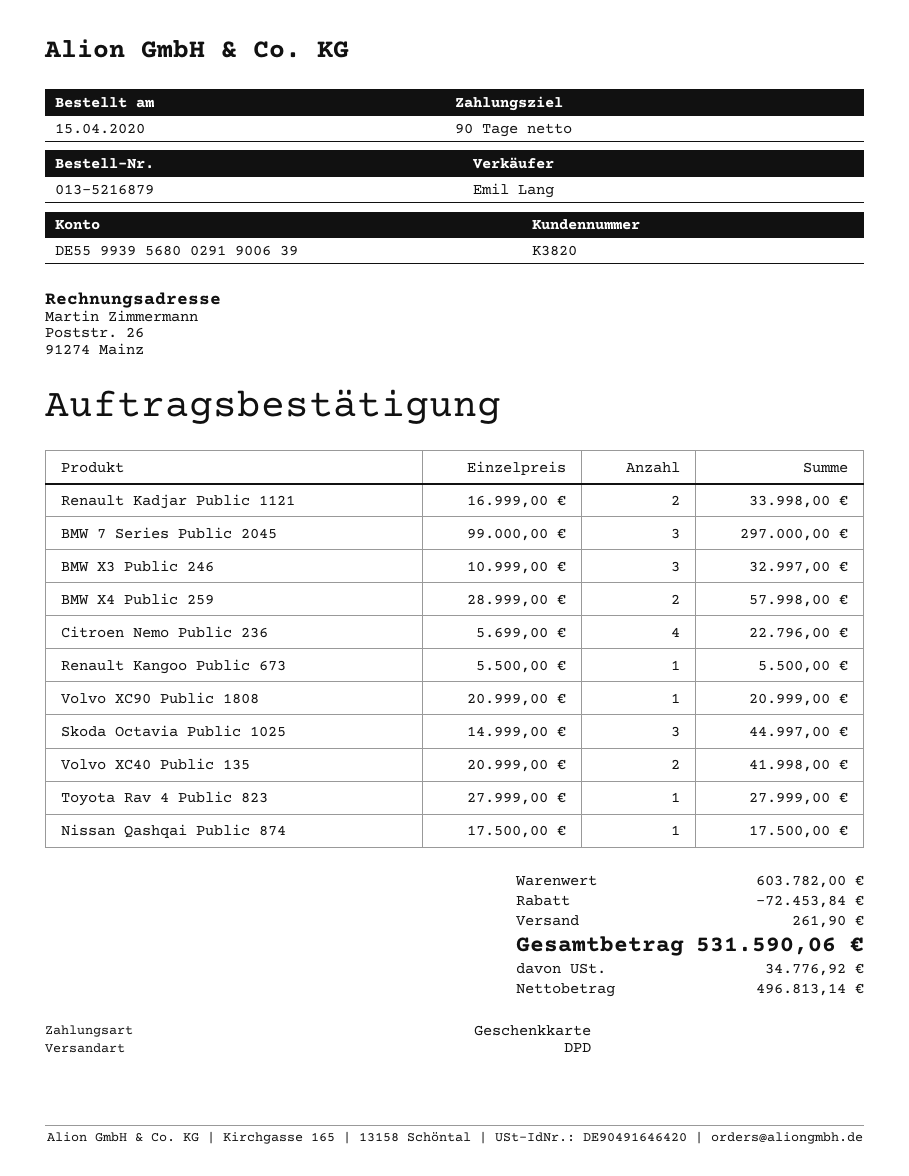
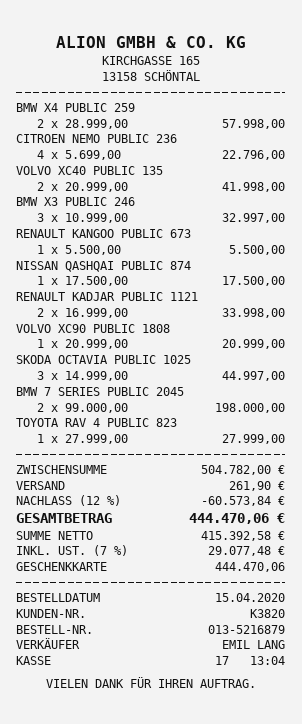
BMW 7 Series Public 2045: 3 x 99000.00 = 297000.00 -> 2 x 99000.00 = 198000.00
subtotal: 603782.00 -> 504782.00
discount: 72453.84 -> 60573.84
net: 496813.14 -> 415392.58
tax: 34776.92 -> 29077.48
total: 531590.06 -> 444470.06

